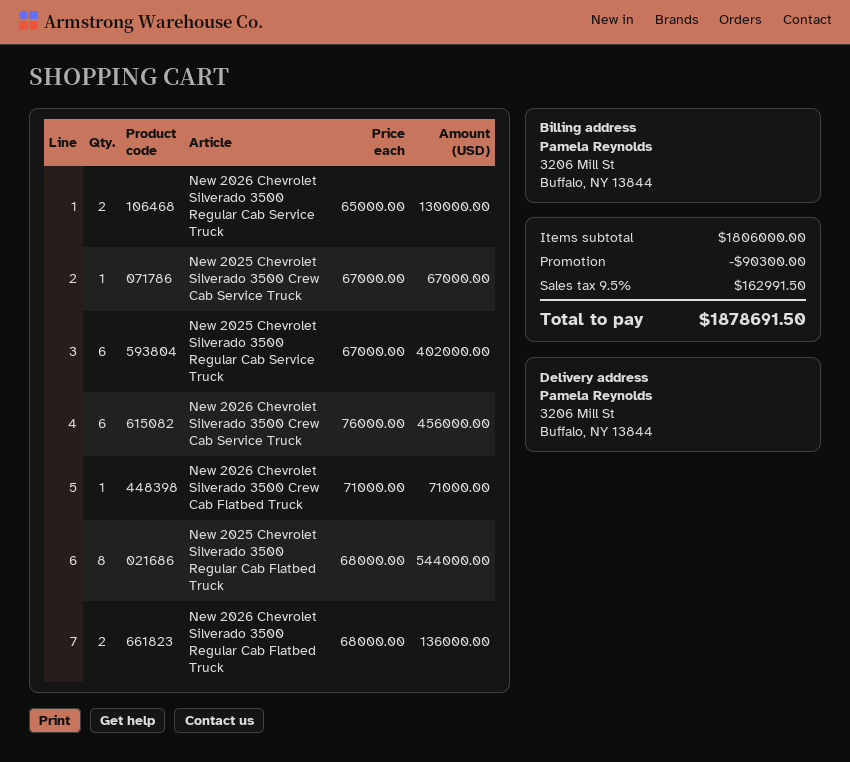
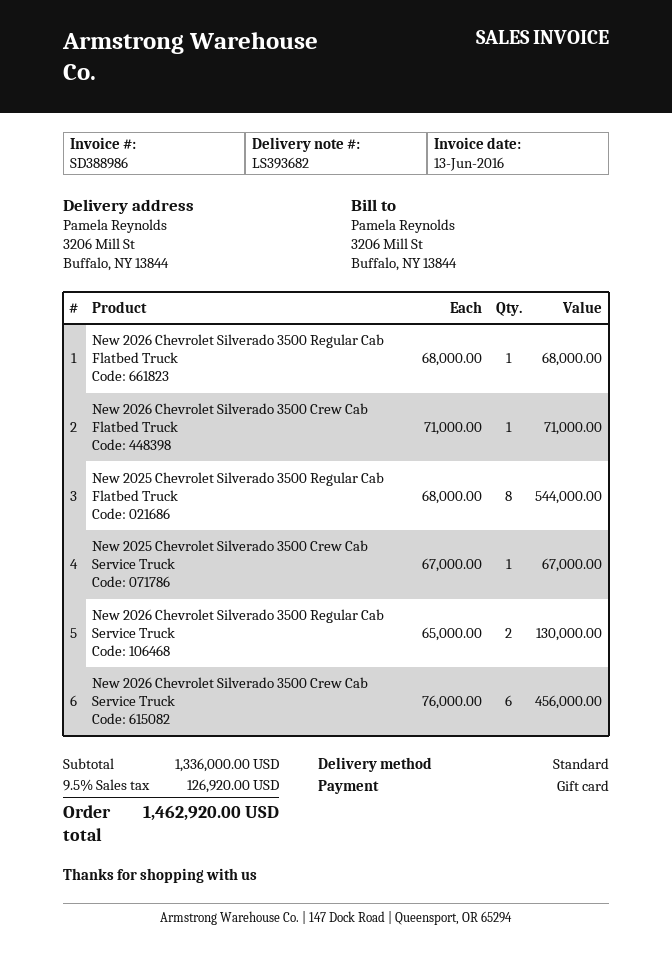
New 2025 Chevrolet Silverado 3500 Regular Cab Service Truck: 6 x 67000.00 = 402000.00 -> none
New 2026 Chevrolet Silverado 3500 Regular Cab Flatbed Truck: 2 x 68000.00 = 136000.00 -> 1 x 68000.00 = 68000.00
subtotal: 1806000.00 -> 1336000.00
discount: 90300.00 -> none
tax: 9.5% = 162991.50 -> 9.5% = 126920.00
total: 1878691.50 -> 1462920.00

